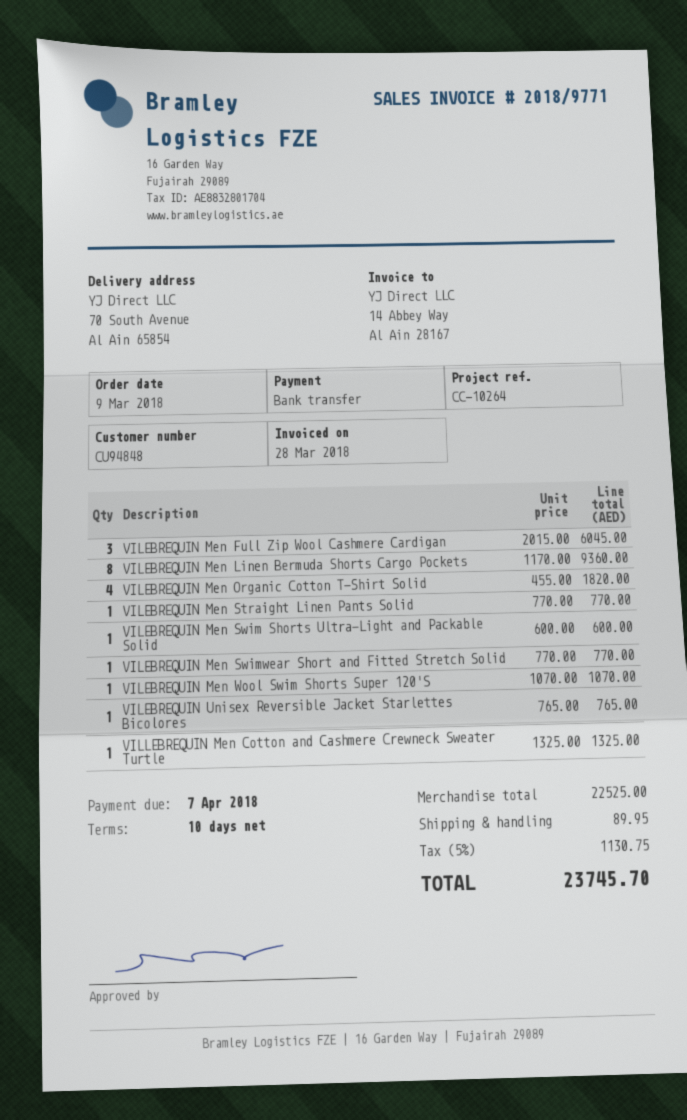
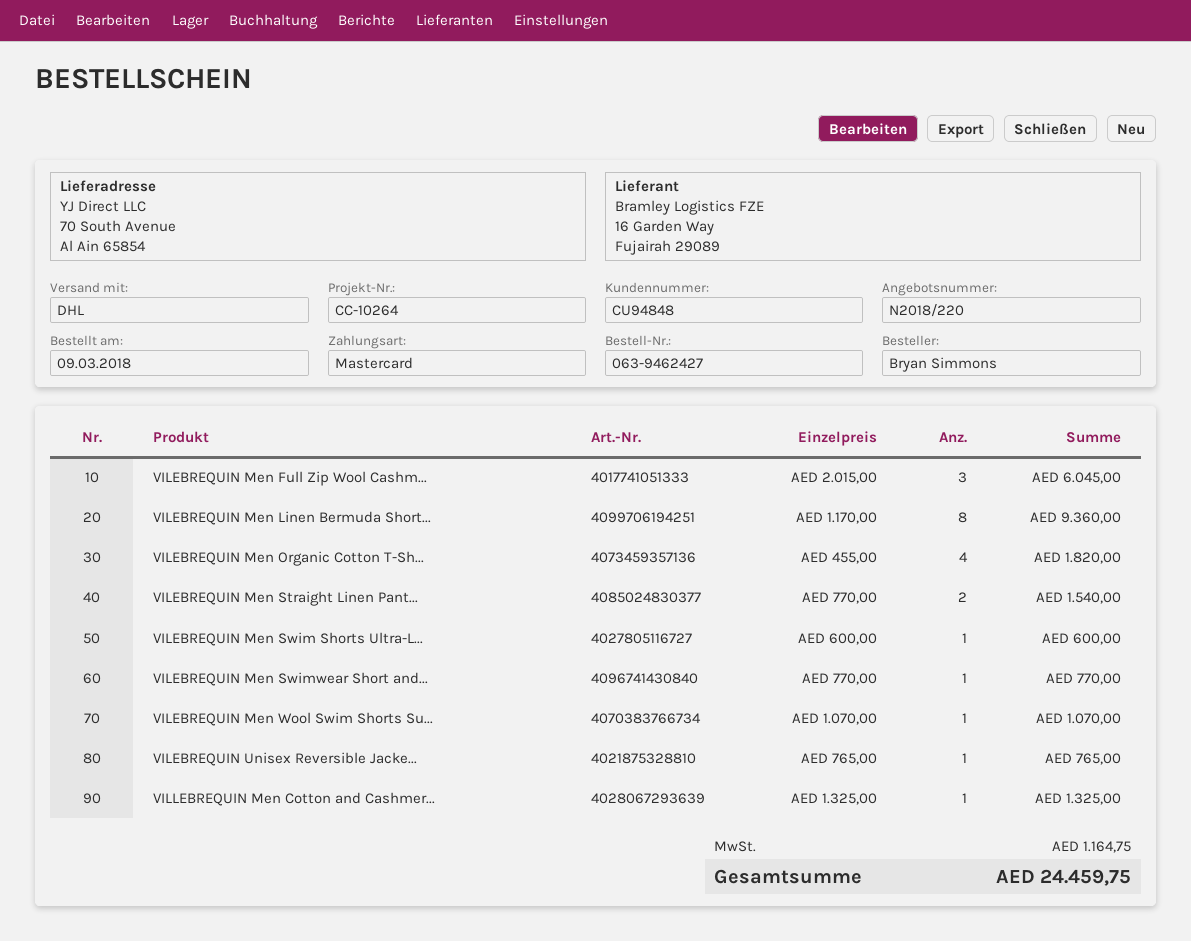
payment method: bank transfer -> Mastercard
VILEBREQUIN Men Straight Linen Pants Solid: 1 x 770.00 = 770.00 -> 2 x 770.00 = 1540.00
shipping: 89.95 -> none
tax: 1130.75 -> 1164.75
total: 23745.70 -> 24459.75

